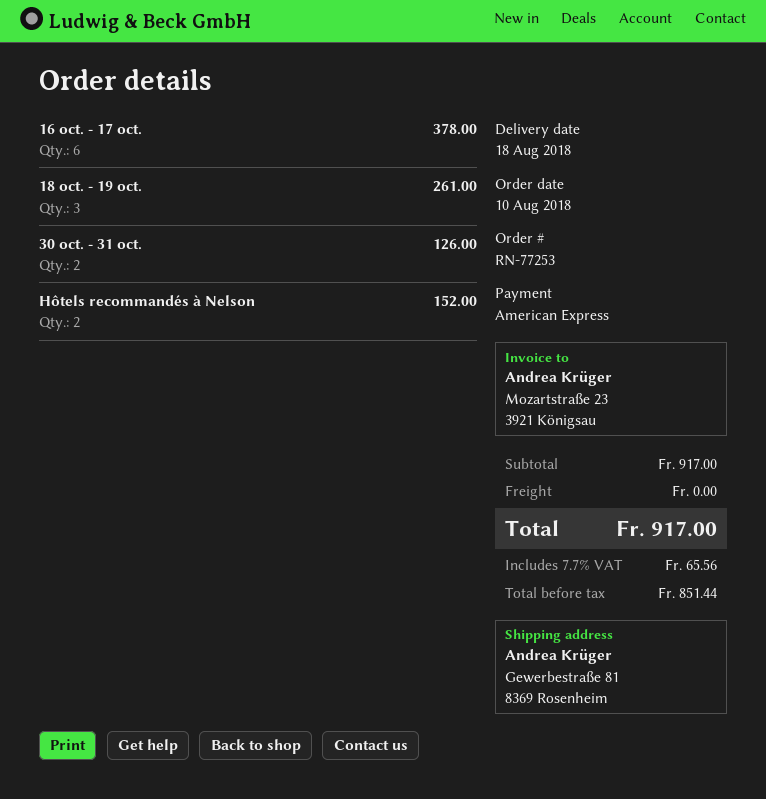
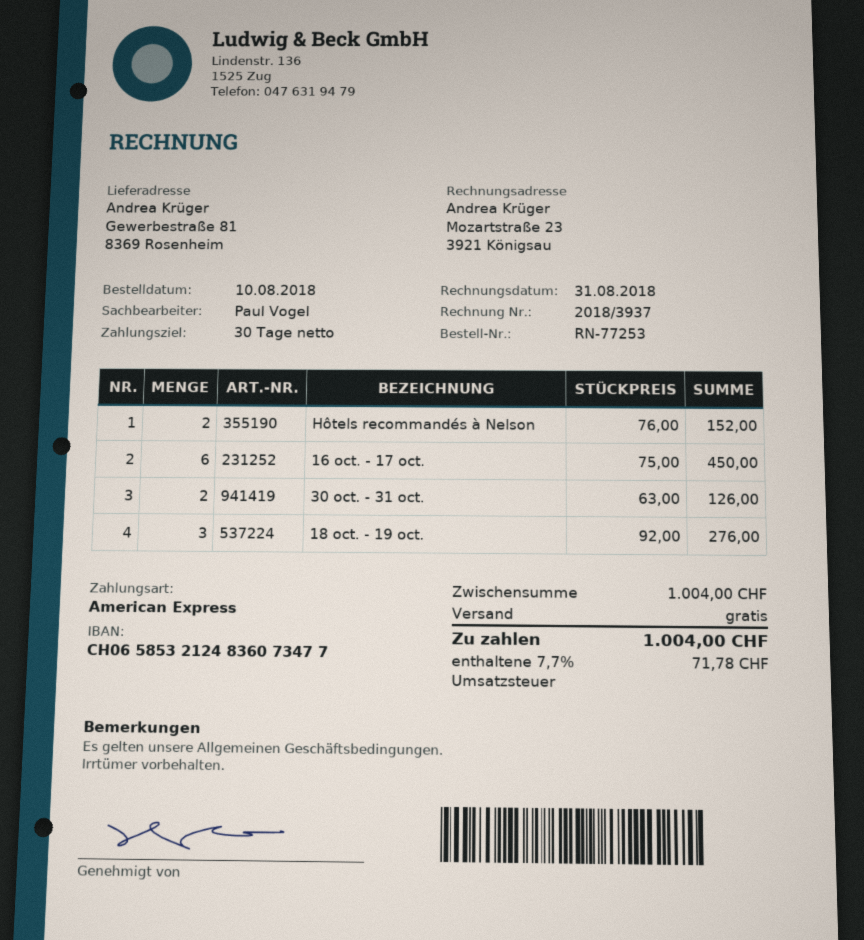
16 oct. - 17 oct.: 6 for 378.00 -> 6 for 450.00
18 oct. - 19 oct.: 3 for 261.00 -> 3 for 276.00
subtotal: 917.00 -> 1004.00
tax: 7.7% = 65.56 -> 7.7% = 71.78
total: 917.00 -> 1004.00

